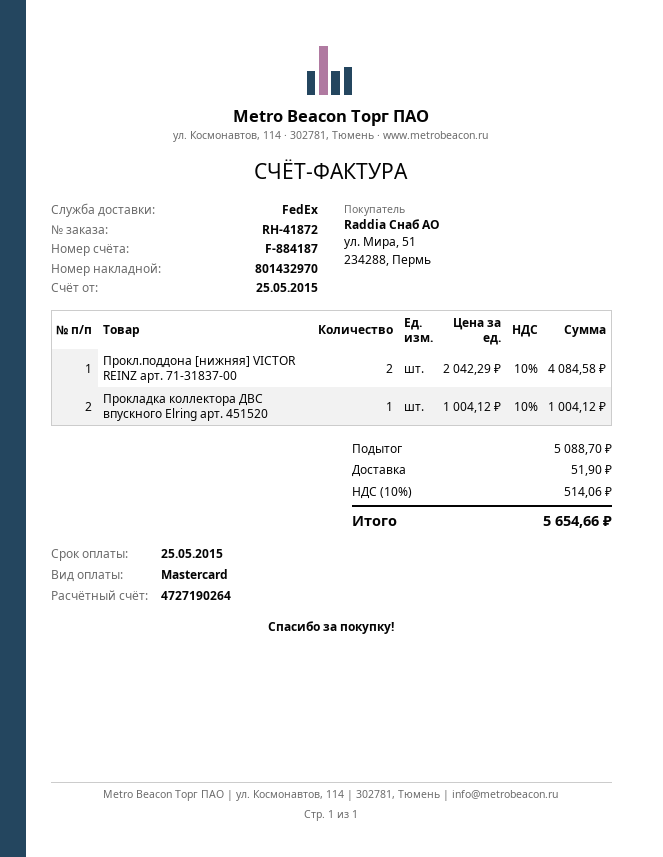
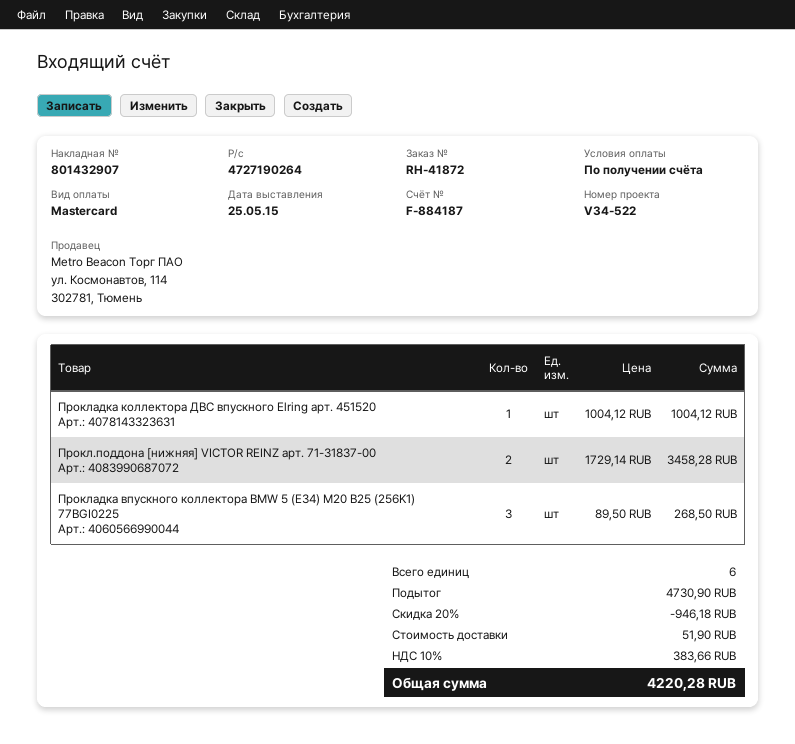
delivery note number: 801432970 -> 801432907
Прокл.поддона [нижняя] VICTOR REINZ арт. 71-31837-00: 2 x 2042.29 = 4084.58 -> 2 x 1729.14 = 3458.28
Прокладка впускного коллектора BMW 5 (E34) M20 B25 (256K1) 77BGI0225: none -> 3 x 89.50 = 268.50
subtotal: 5088.70 -> 4730.90
discount: none -> 20% = 946.18
tax: 10% = 514.06 -> 10% = 383.66
total: 5654.66 -> 4220.28

